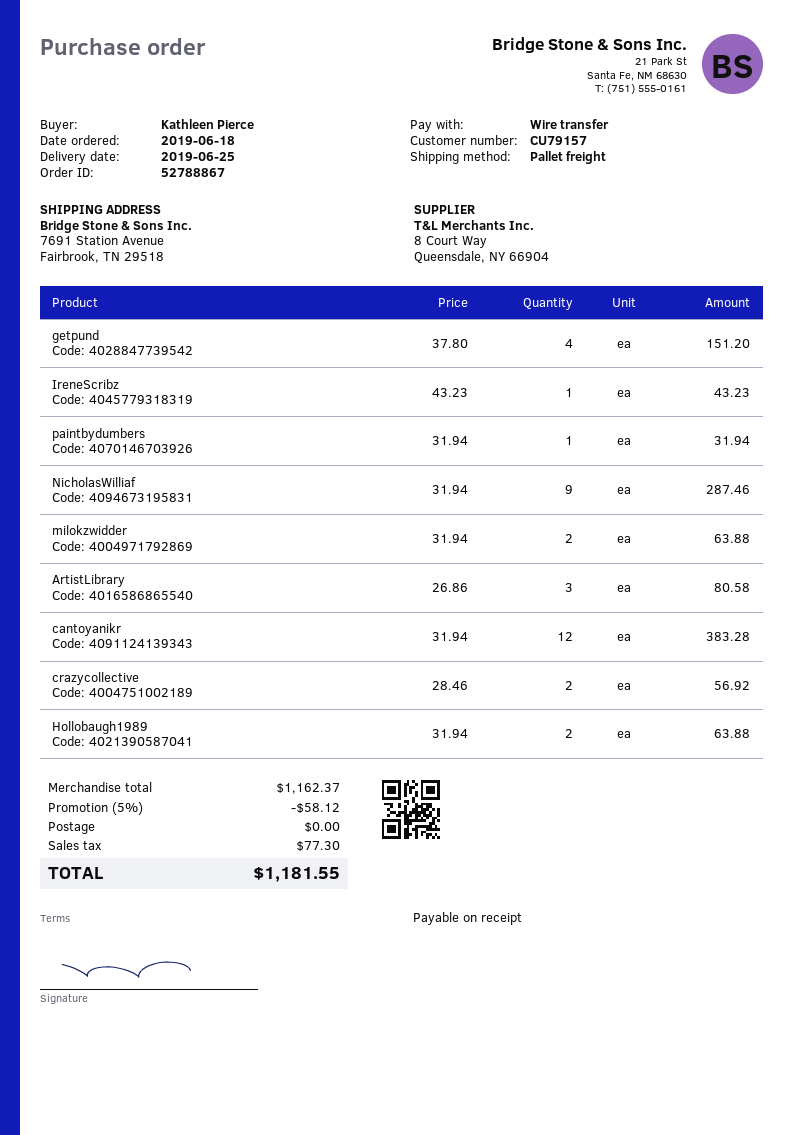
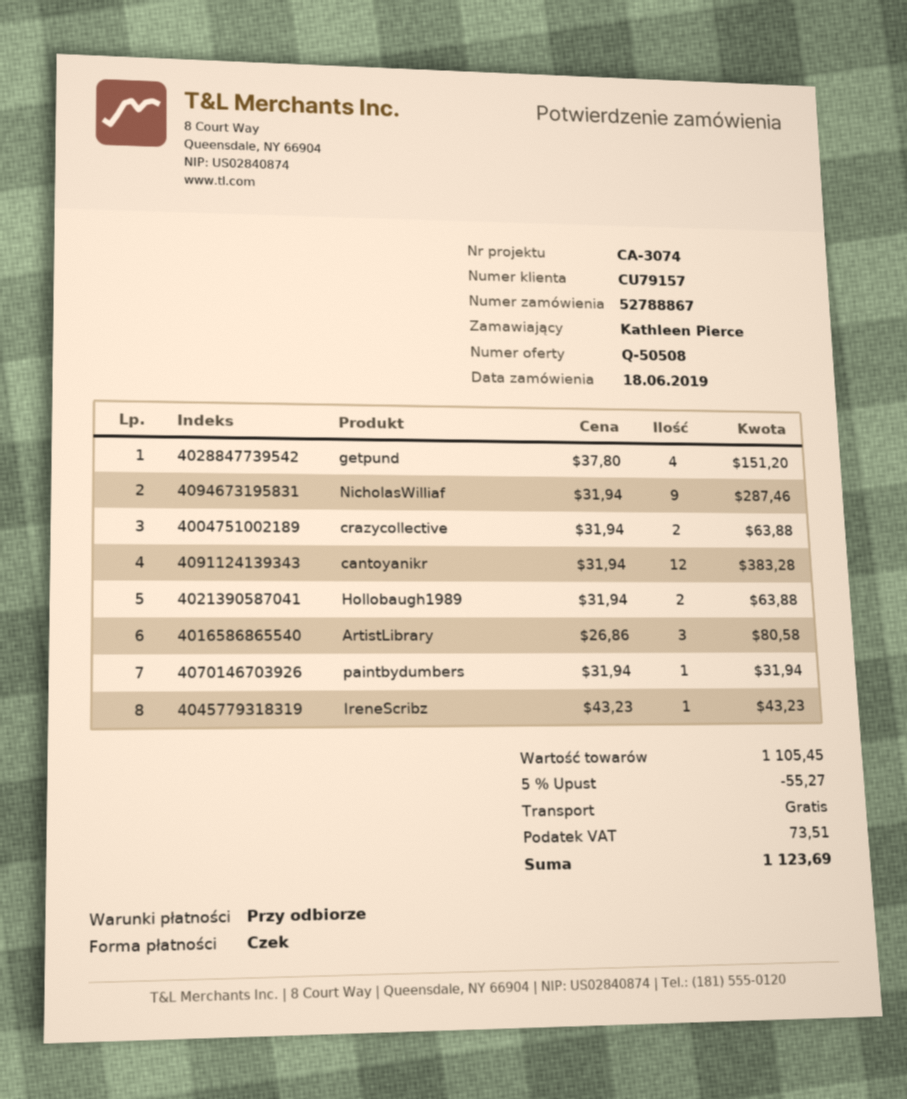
payment method: bank transfer -> cheque
milokzwidder: 2 x 31.94 = 63.88 -> none
crazycollective: 2 x 28.46 = 56.92 -> 2 x 31.94 = 63.88
subtotal: 1162.37 -> 1105.45
discount: 5% = 58.12 -> 5% = 55.27
tax: 77.30 -> 73.51
total: 1181.55 -> 1123.69

